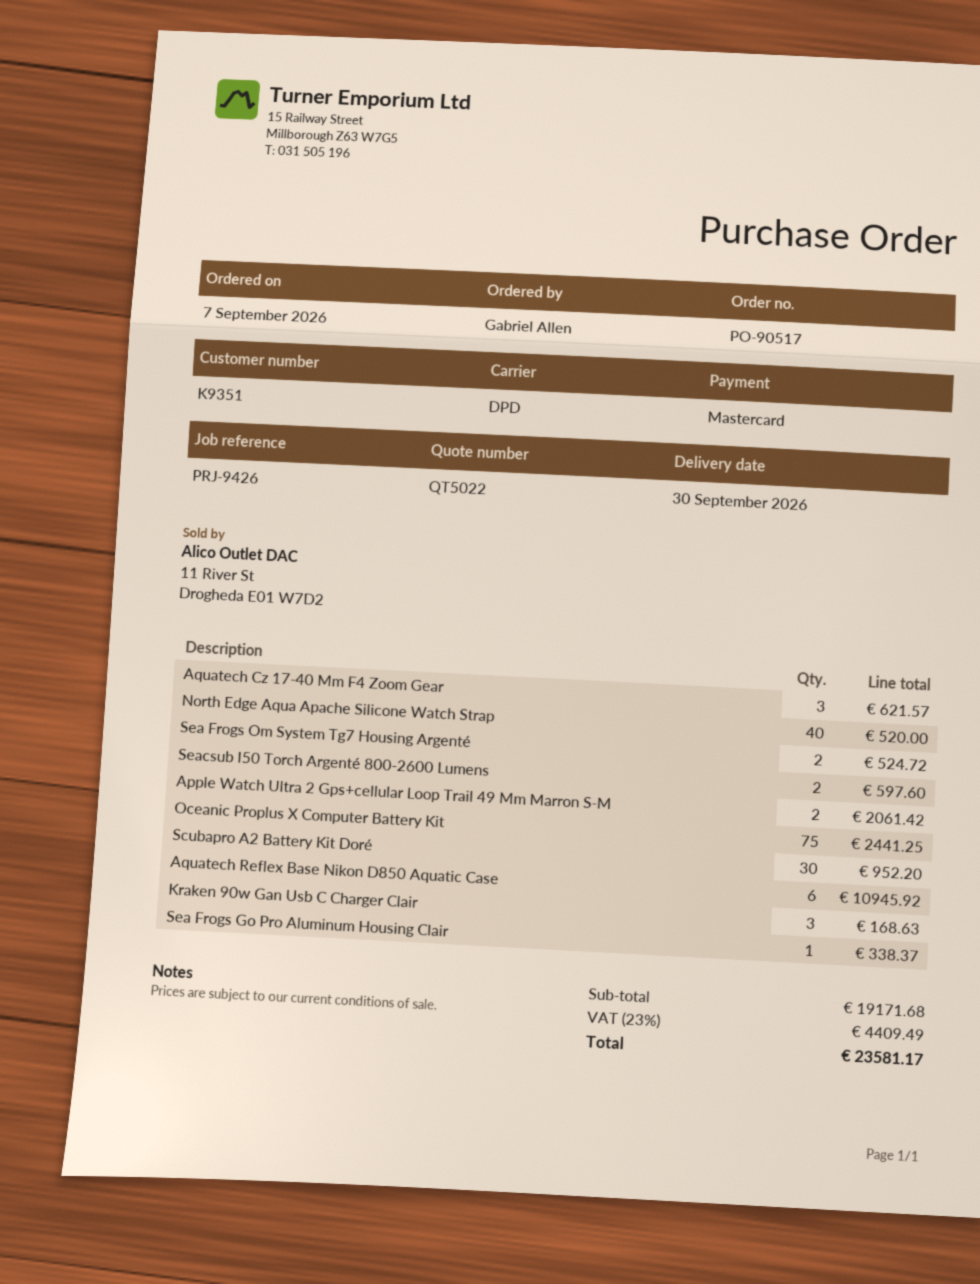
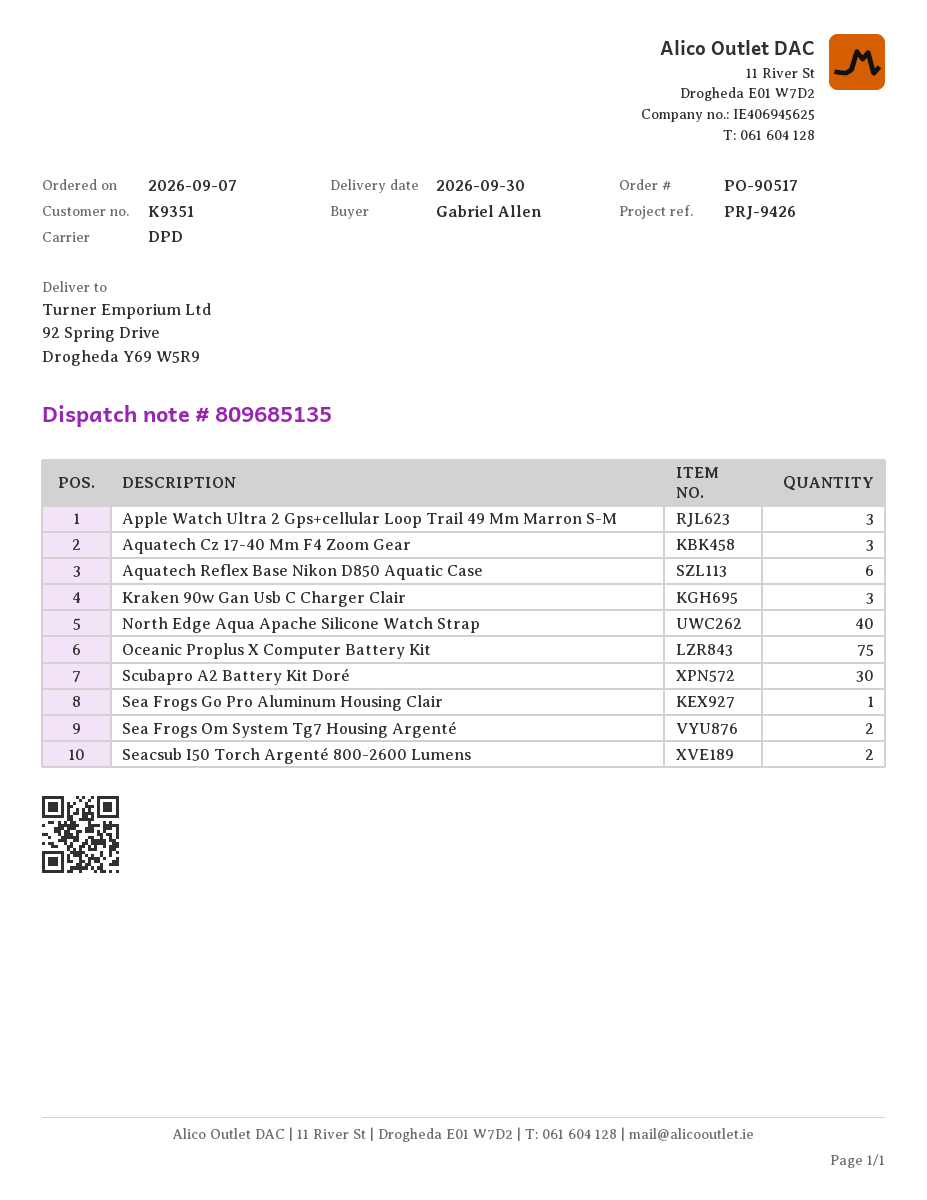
Apple Watch Ultra 2 Gps+cellular Loop Trail 49 Mm Marron S-M: 2 -> 3

